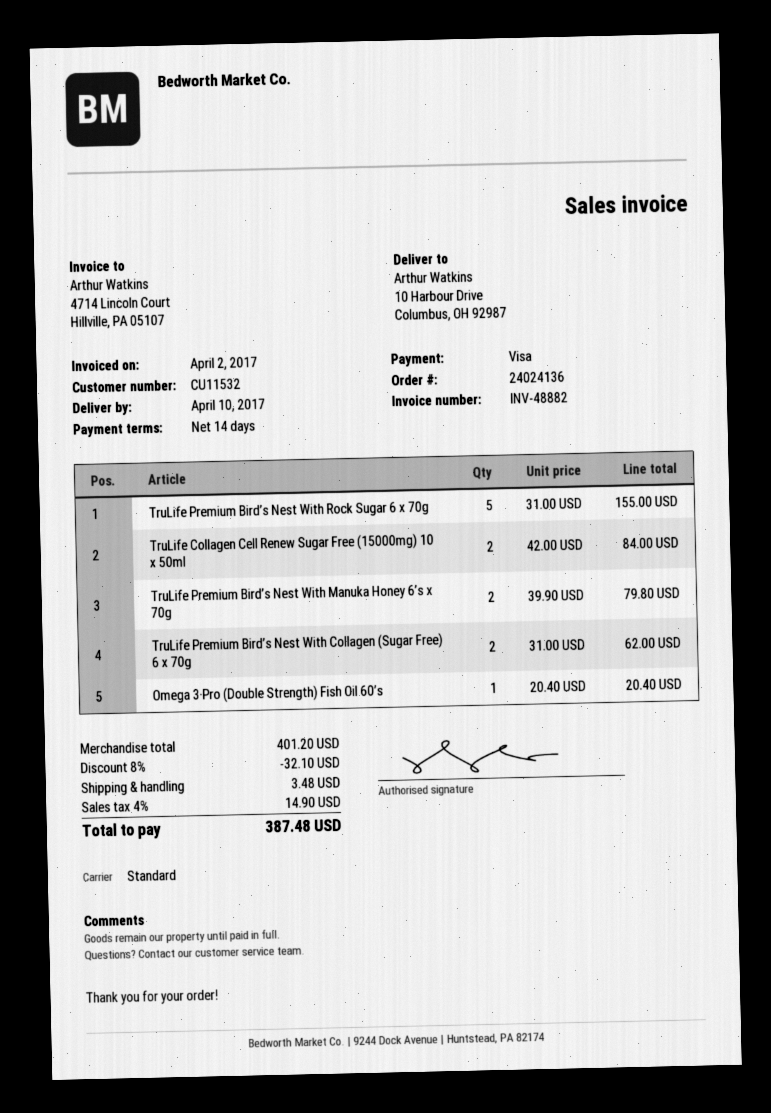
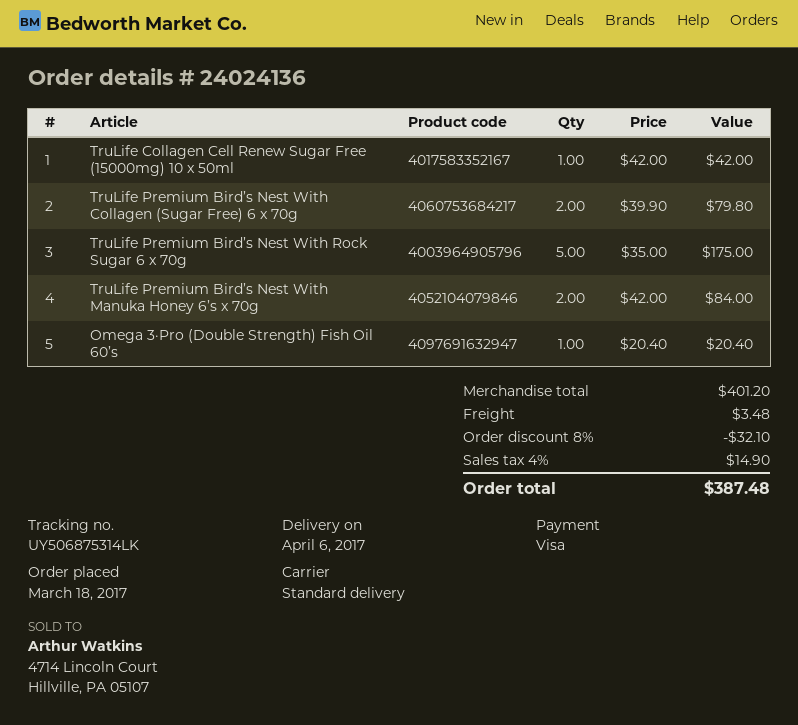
delivery date: 2017-04-10 -> 2017-04-06
TruLife Premium Bird’s Nest With Rock Sugar 6 x 70g: 5 x 31.00 = 155.00 -> 5 x 35.00 = 175.00
TruLife Collagen Cell Renew Sugar Free (15000mg) 10 x 50ml: 2 x 42.00 = 84.00 -> 1 x 42.00 = 42.00
TruLife Premium Bird’s Nest With Manuka Honey 6’s x 70g: 2 x 39.90 = 79.80 -> 2 x 42.00 = 84.00
TruLife Premium Bird’s Nest With Collagen (Sugar Free) 6 x 70g: 2 x 31.00 = 62.00 -> 2 x 39.90 = 79.80

